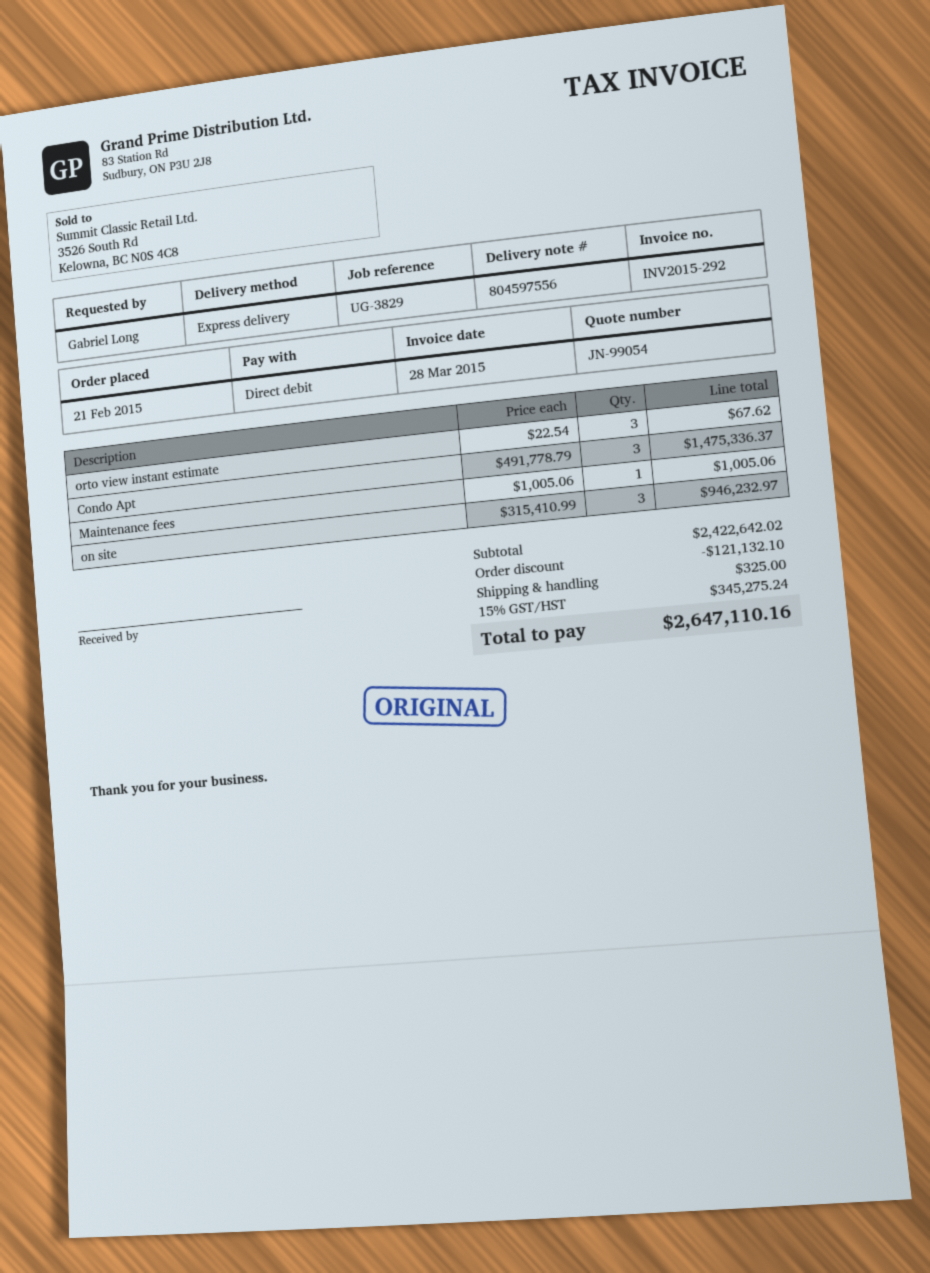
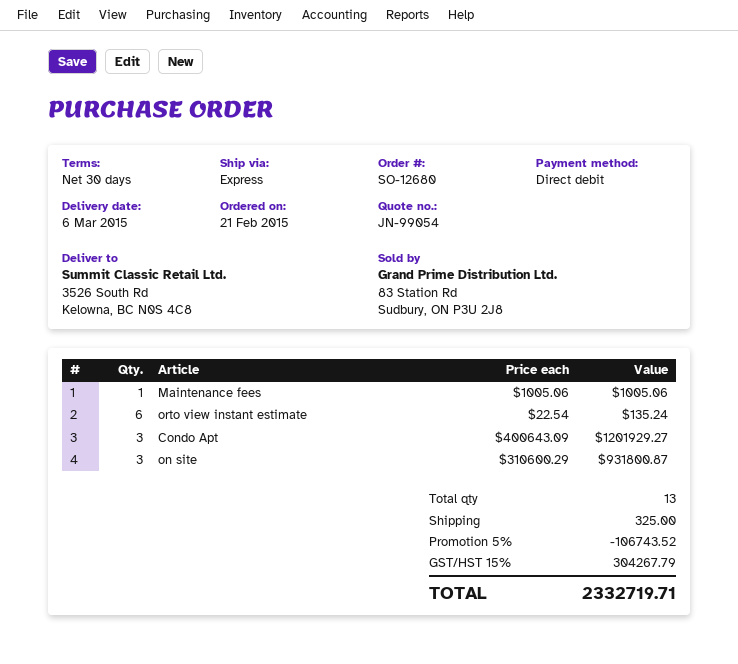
orto view instant estimate: 3 x 22.54 = 67.62 -> 6 x 22.54 = 135.24
Condo Apt: 3 x 491778.79 = 1475336.37 -> 3 x 400643.09 = 1201929.27
on site: 3 x 315410.99 = 946232.97 -> 3 x 310600.29 = 931800.87
discount: 121132.10 -> 106743.52
tax: 15% = 345275.24 -> 15% = 304267.79
total: 2647110.16 -> 2332719.71

